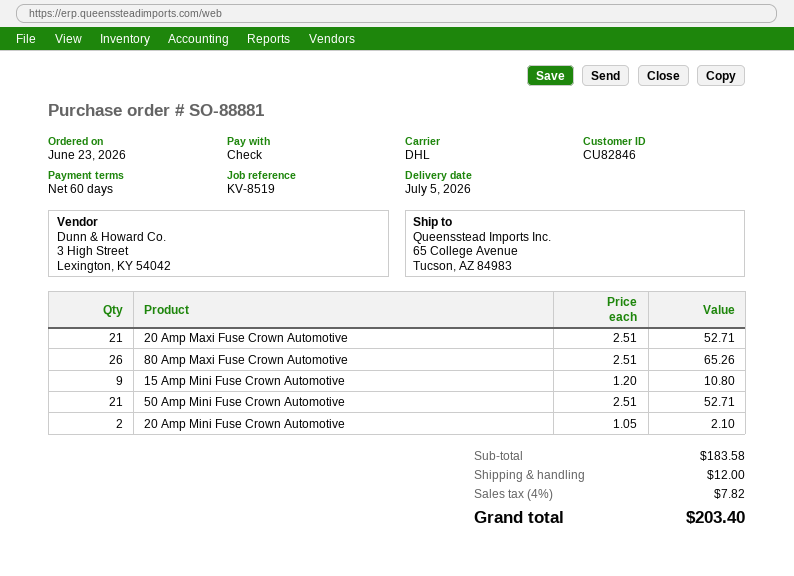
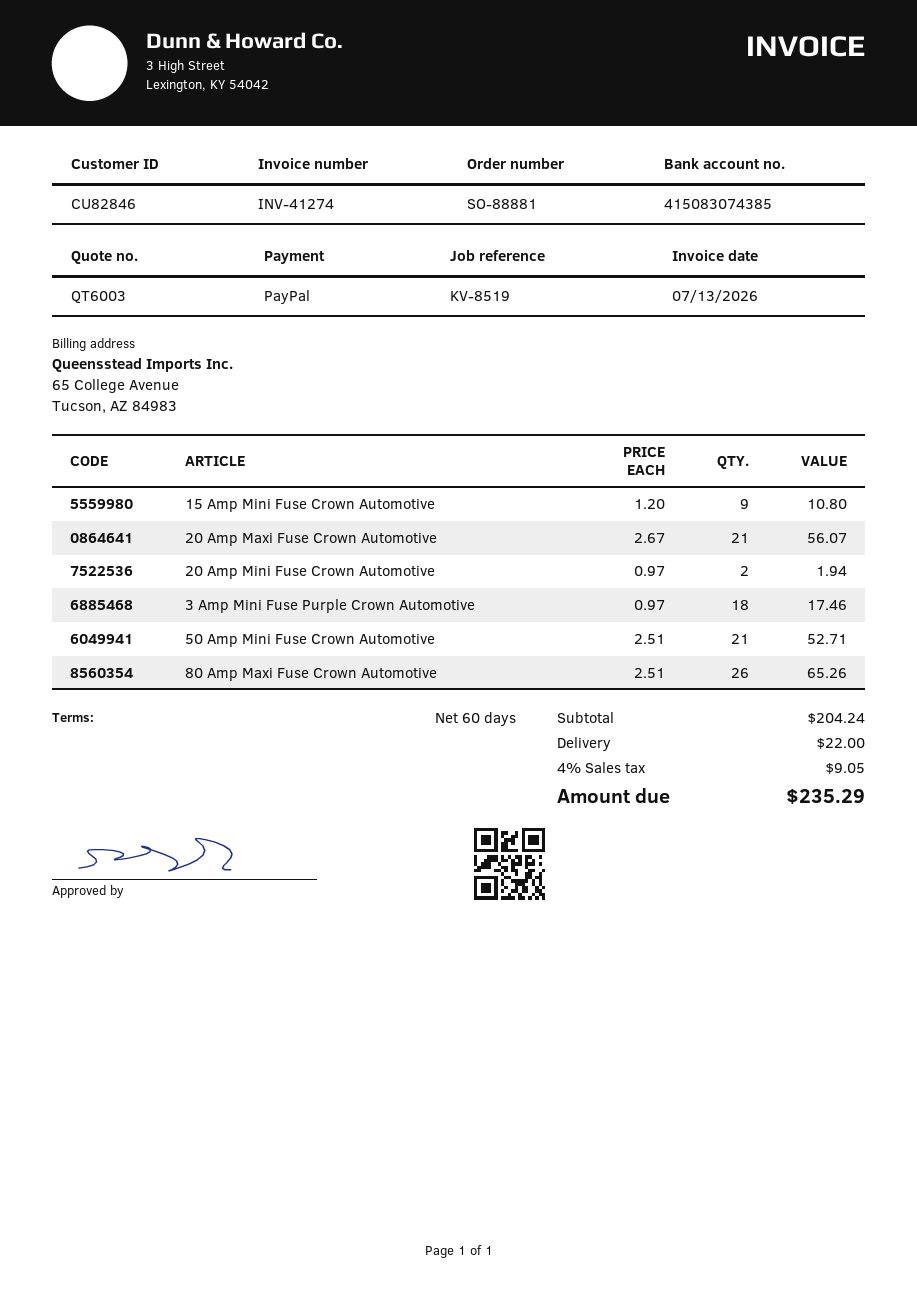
payment method: cheque -> PayPal
20 Amp Maxi Fuse Crown Automotive: 21 x 2.51 = 52.71 -> 21 x 2.67 = 56.07
20 Amp Mini Fuse Crown Automotive: 2 x 1.05 = 2.10 -> 2 x 0.97 = 1.94
3 Amp Mini Fuse Purple Crown Automotive: none -> 18 x 0.97 = 17.46
subtotal: 183.58 -> 204.24
shipping: 12.00 -> 22.00
tax: 4% = 7.82 -> 4% = 9.05
total: 203.40 -> 235.29

